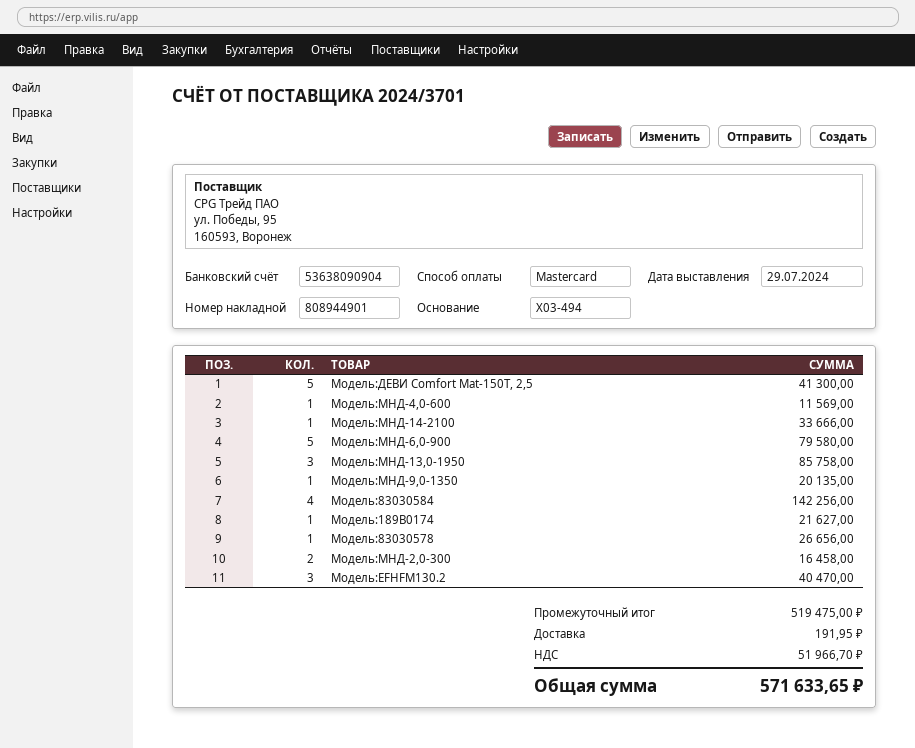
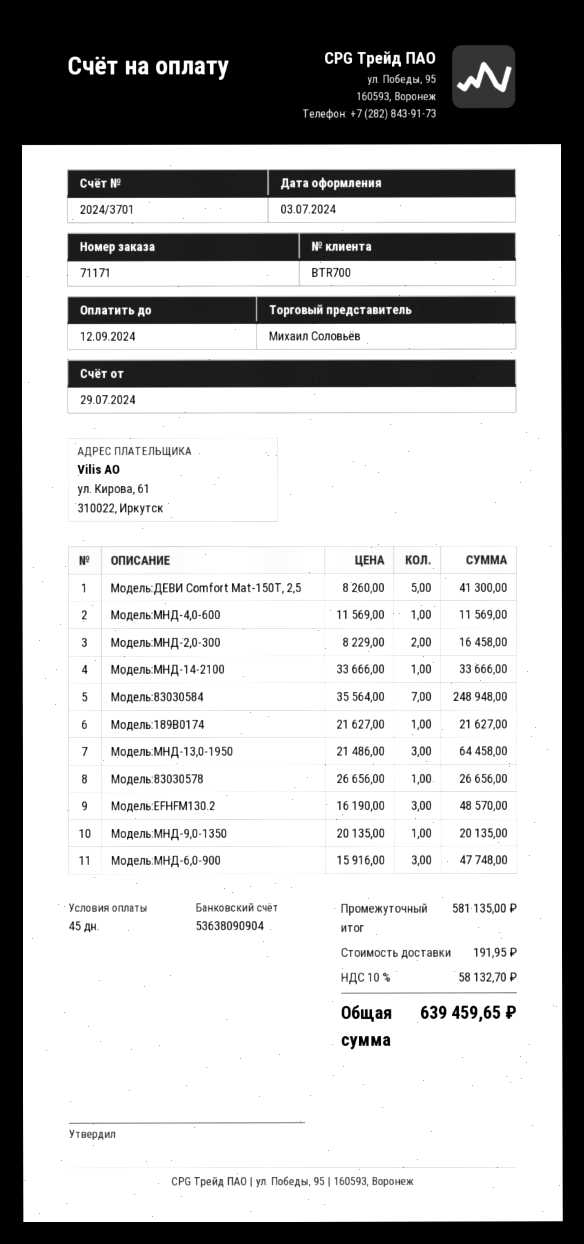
Модель:МНД-6,0-900: 5 for 79580.00 -> 3 for 47748.00
Модель:МНД-13,0-1950: 3 for 85758.00 -> 3 for 64458.00
Модель:83030584: 4 for 142256.00 -> 7 for 248948.00
Модель:EFHFM130.2: 3 for 40470.00 -> 3 for 48570.00
subtotal: 519475.00 -> 581135.00
tax: 51966.70 -> 58132.70
total: 571633.65 -> 639459.65

